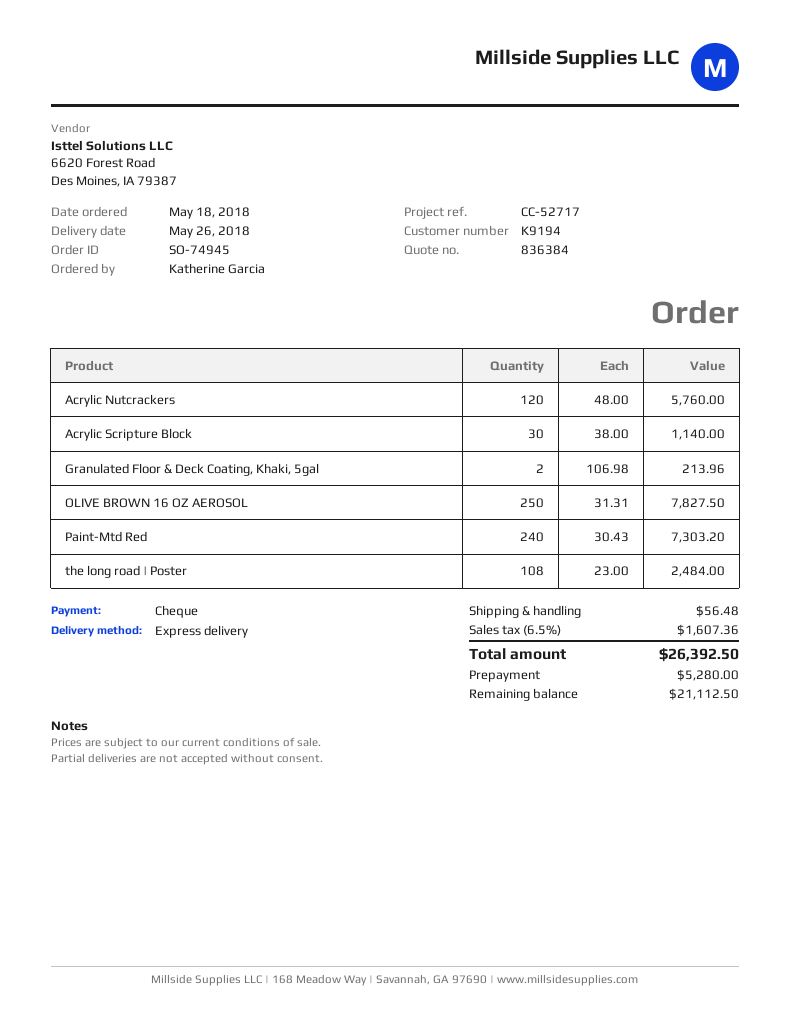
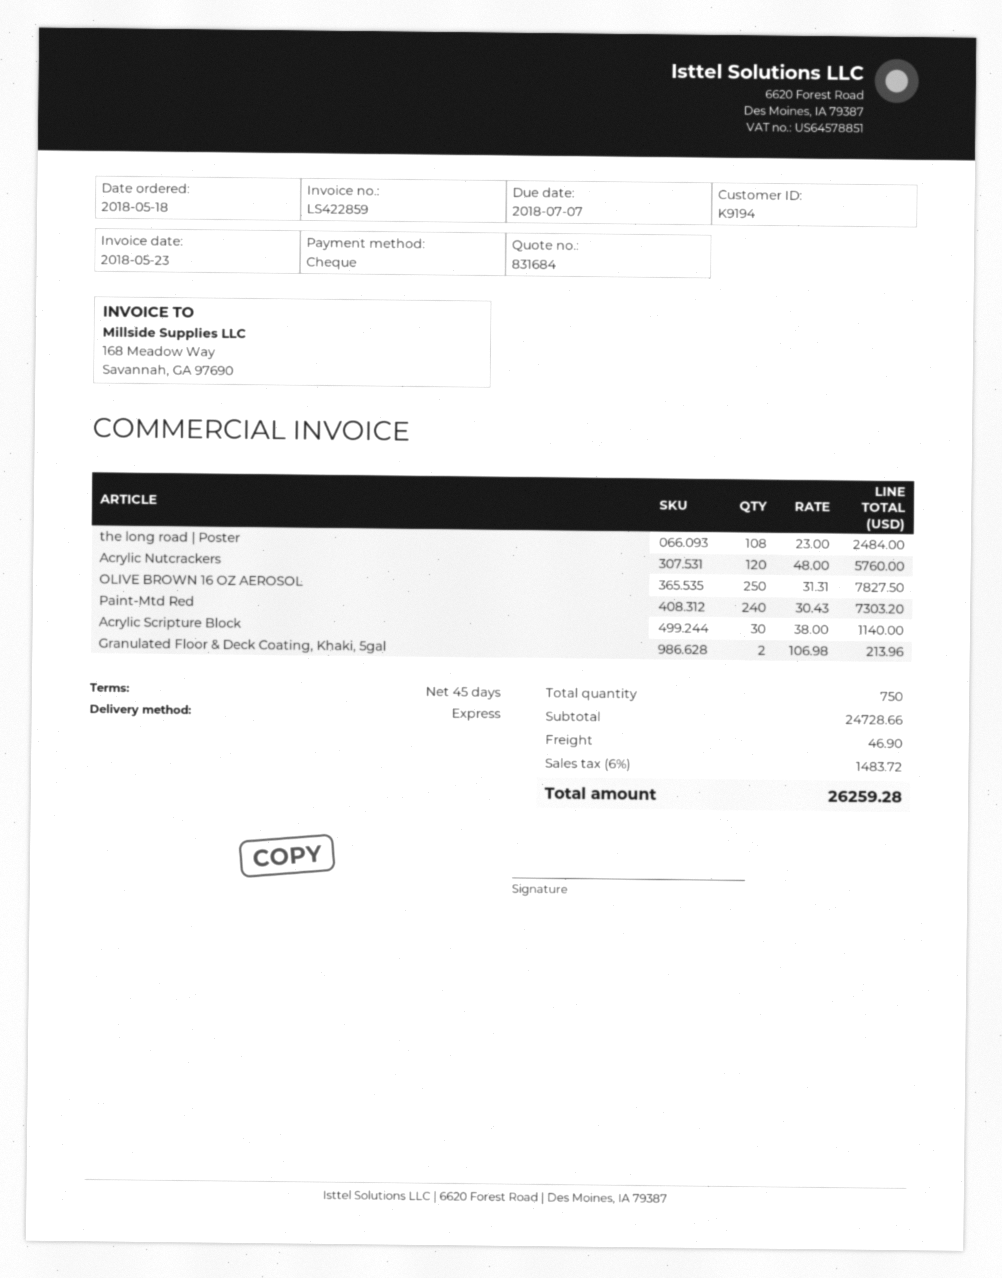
quote number: 836384 -> 831684
shipping: 56.48 -> 46.90
tax: 6.5% = 1607.36 -> 6% = 1483.72
total: 26392.50 -> 26259.28

